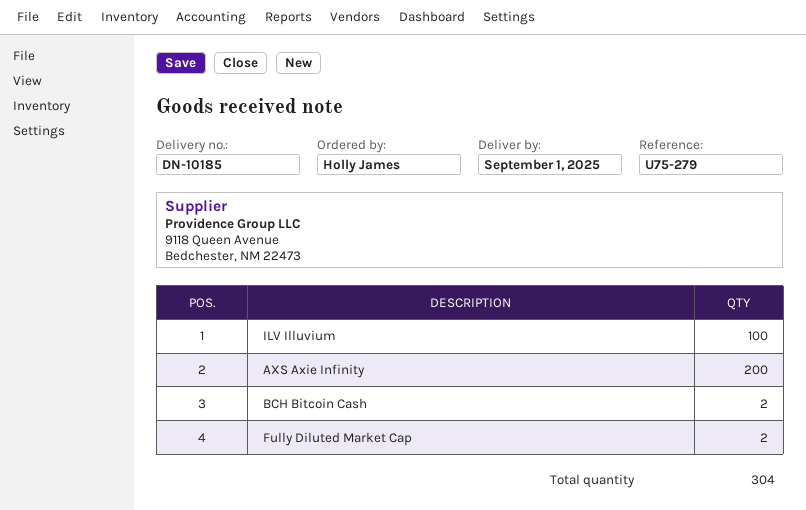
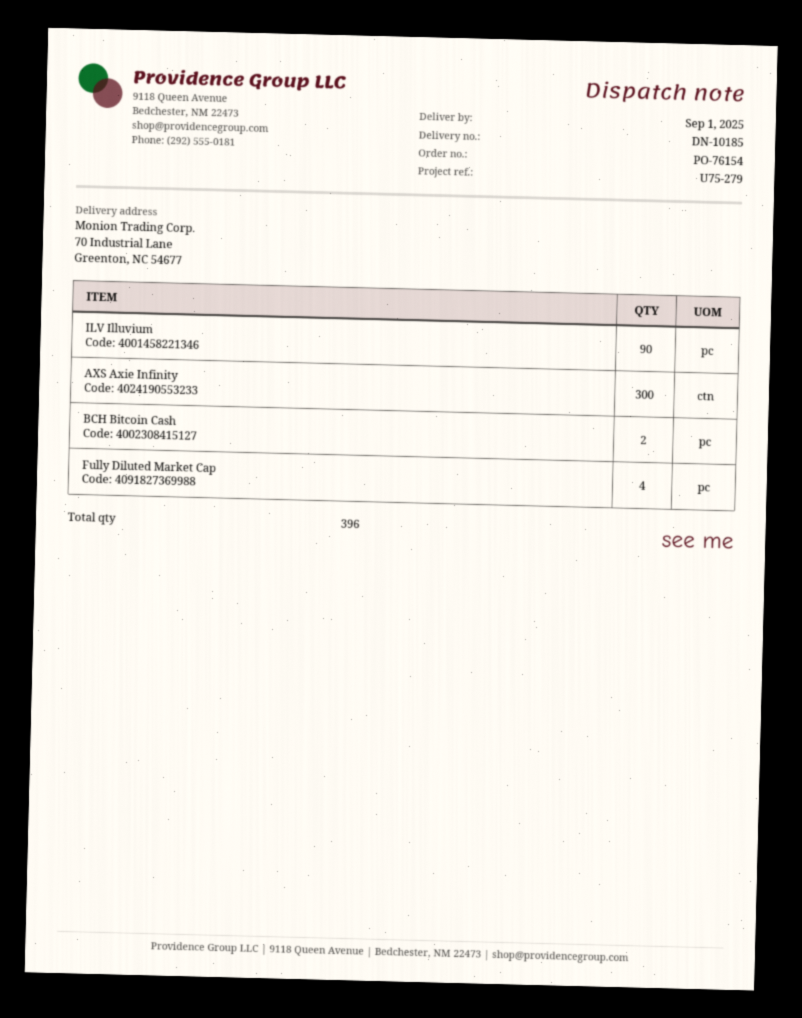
ILV Illuvium: 100 -> 90
AXS Axie Infinity: 200 -> 300
Fully Diluted Market Cap: 2 -> 4
total quantity: 304 -> 396

